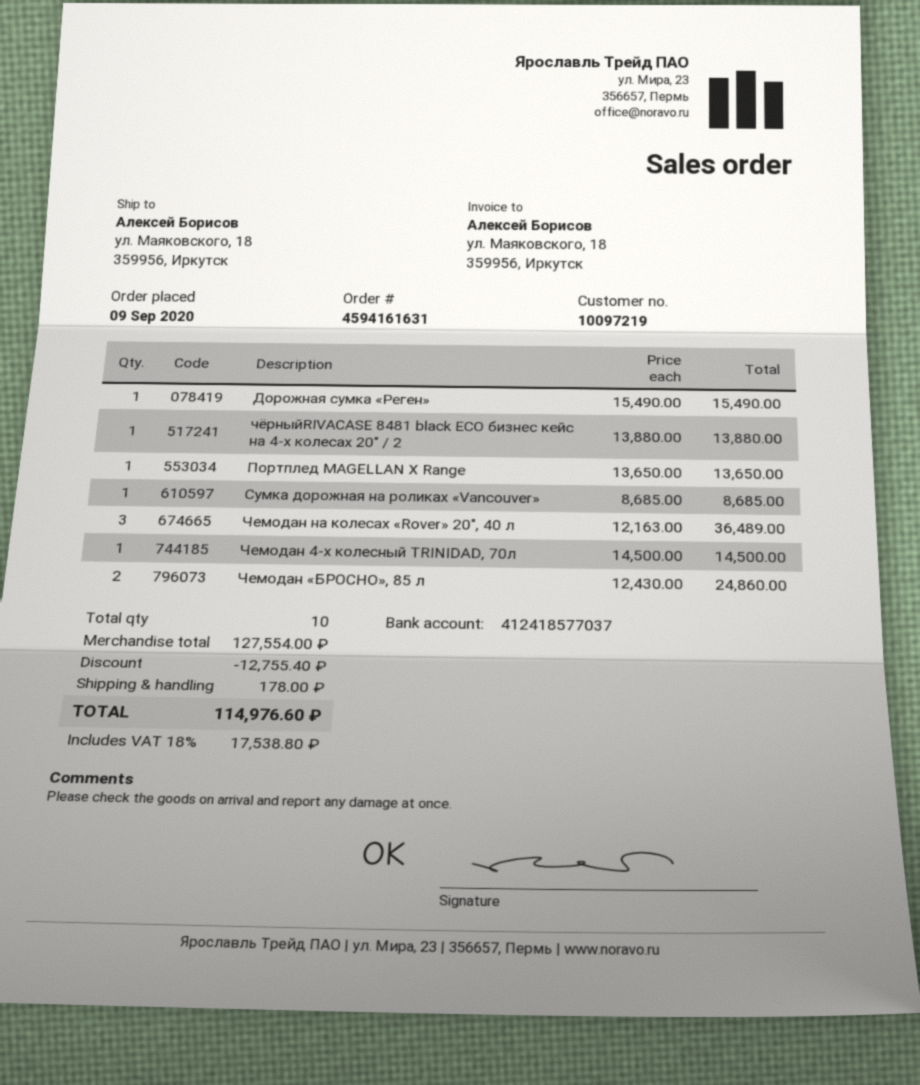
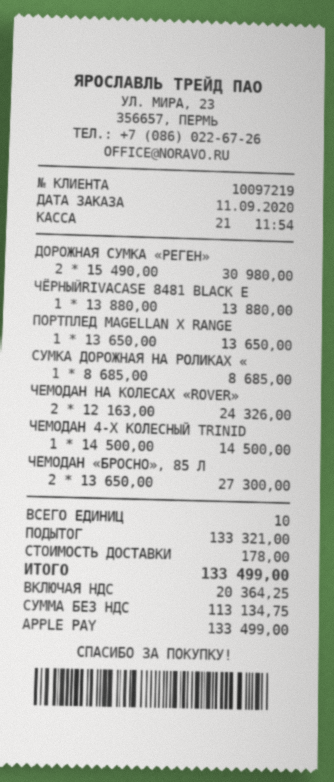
order date: 2020-09-09 -> 2020-09-11
Дорожная сумка «Реген»: 1 x 15490.00 = 15490.00 -> 2 x 15490.00 = 30980.00
Чемодан на колесах «Rover» 20", 40 л: 3 x 12163.00 = 36489.00 -> 2 x 12163.00 = 24326.00
Чемодан «БРОСНО», 85 л: 2 x 12430.00 = 24860.00 -> 2 x 13650.00 = 27300.00
subtotal: 127554.00 -> 133321.00
discount: 12755.40 -> none
tax: 17538.80 -> 20364.25
total: 114976.60 -> 133499.00

